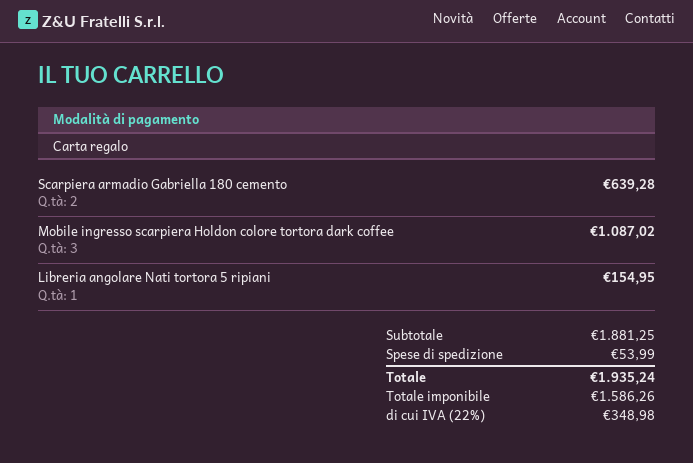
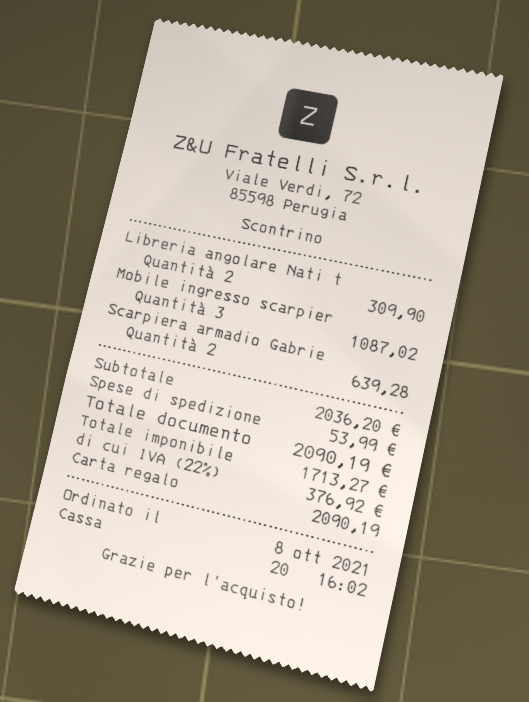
Libreria angolare Nati tortora 5 ripiani: 1 for 154.95 -> 2 for 309.90
subtotal: 1881.25 -> 2036.20
net: 1586.26 -> 1713.27
tax: 22% = 348.98 -> 22% = 376.92
total: 1935.24 -> 2090.19

